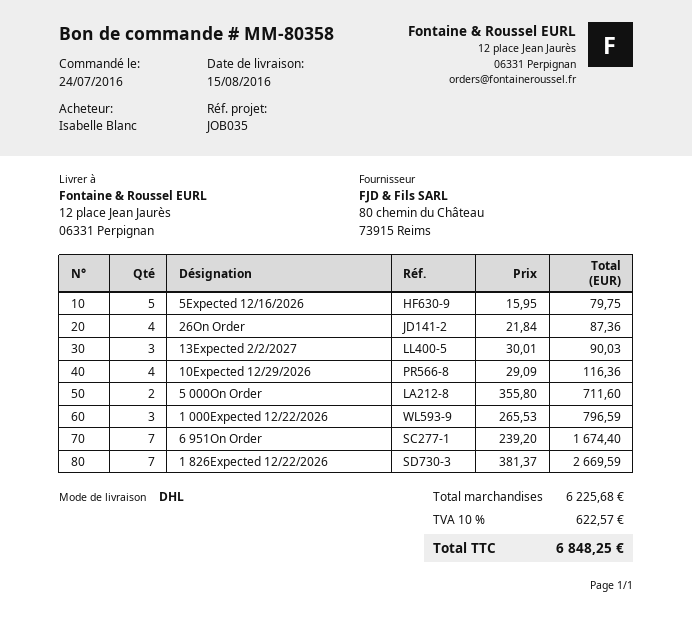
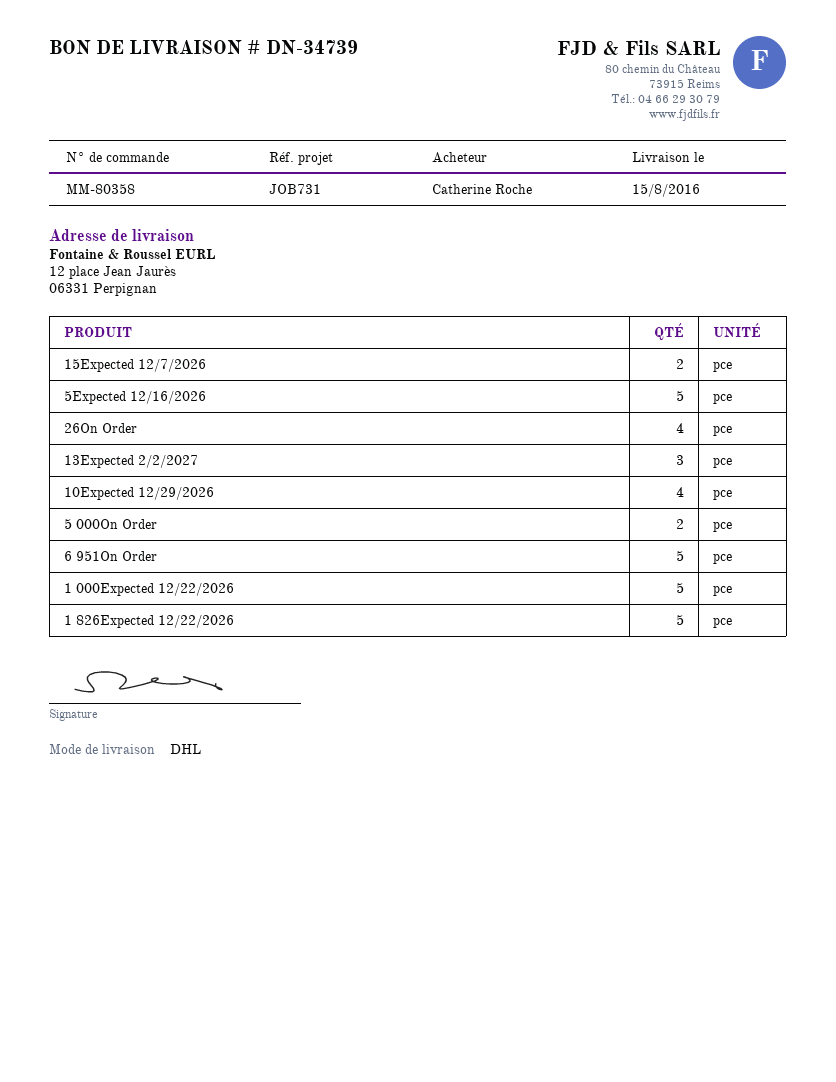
reference: JOB035 -> JOB731
ordered by: Isabelle Blanc -> Catherine Roche
1 000Expected 12/22/2026: 3 -> 5
6 951On Order: 7 -> 5
1 826Expected 12/22/2026: 7 -> 5
15Expected 12/7/2026: none -> 2

